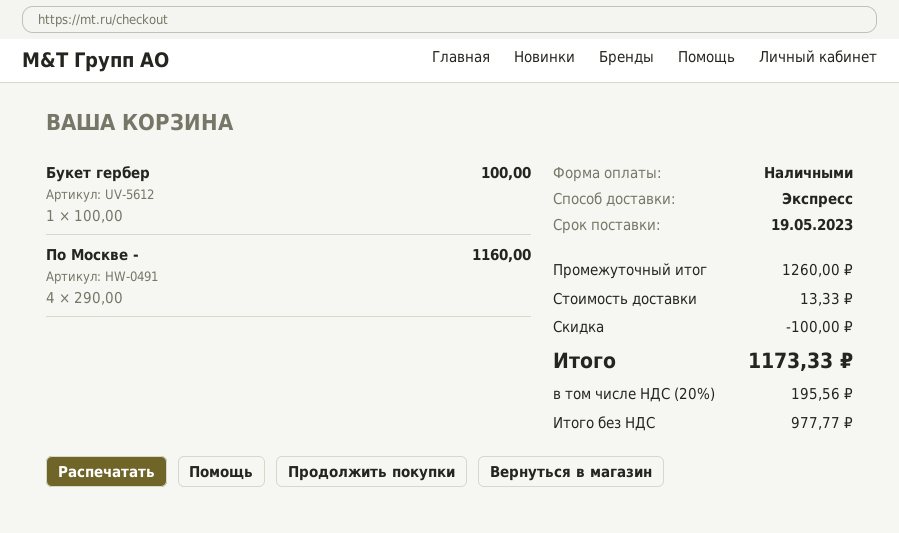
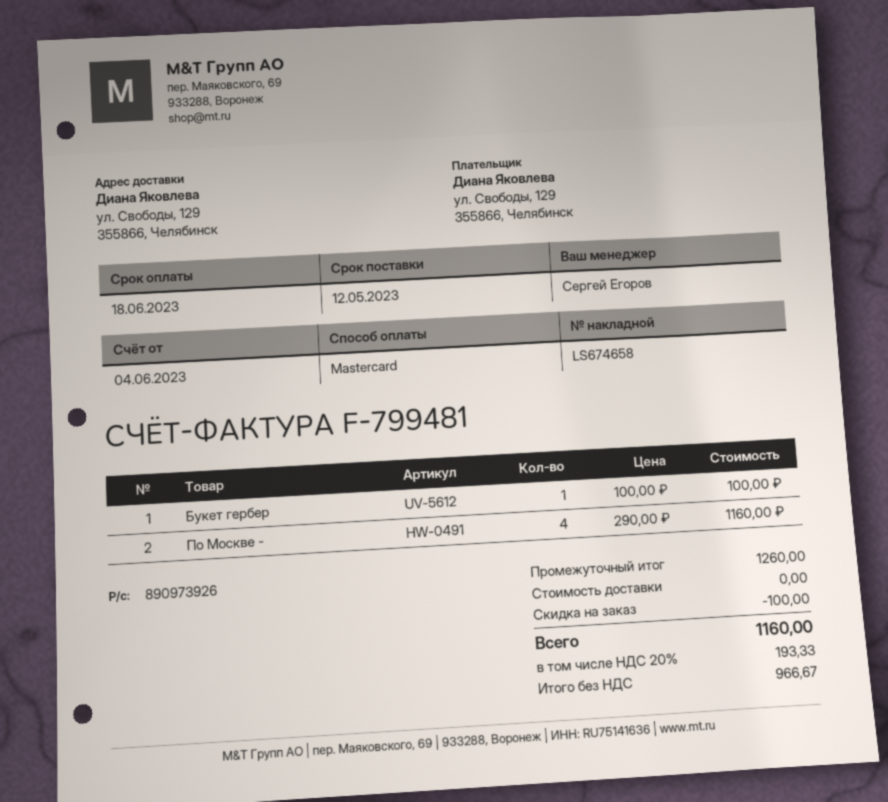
delivery date: 2023-05-19 -> 2023-05-12
payment method: cash -> Mastercard
shipping: 13.33 -> 0.00
net: 977.77 -> 966.67
tax: 20% = 195.56 -> 20% = 193.33
total: 1173.33 -> 1160.00

